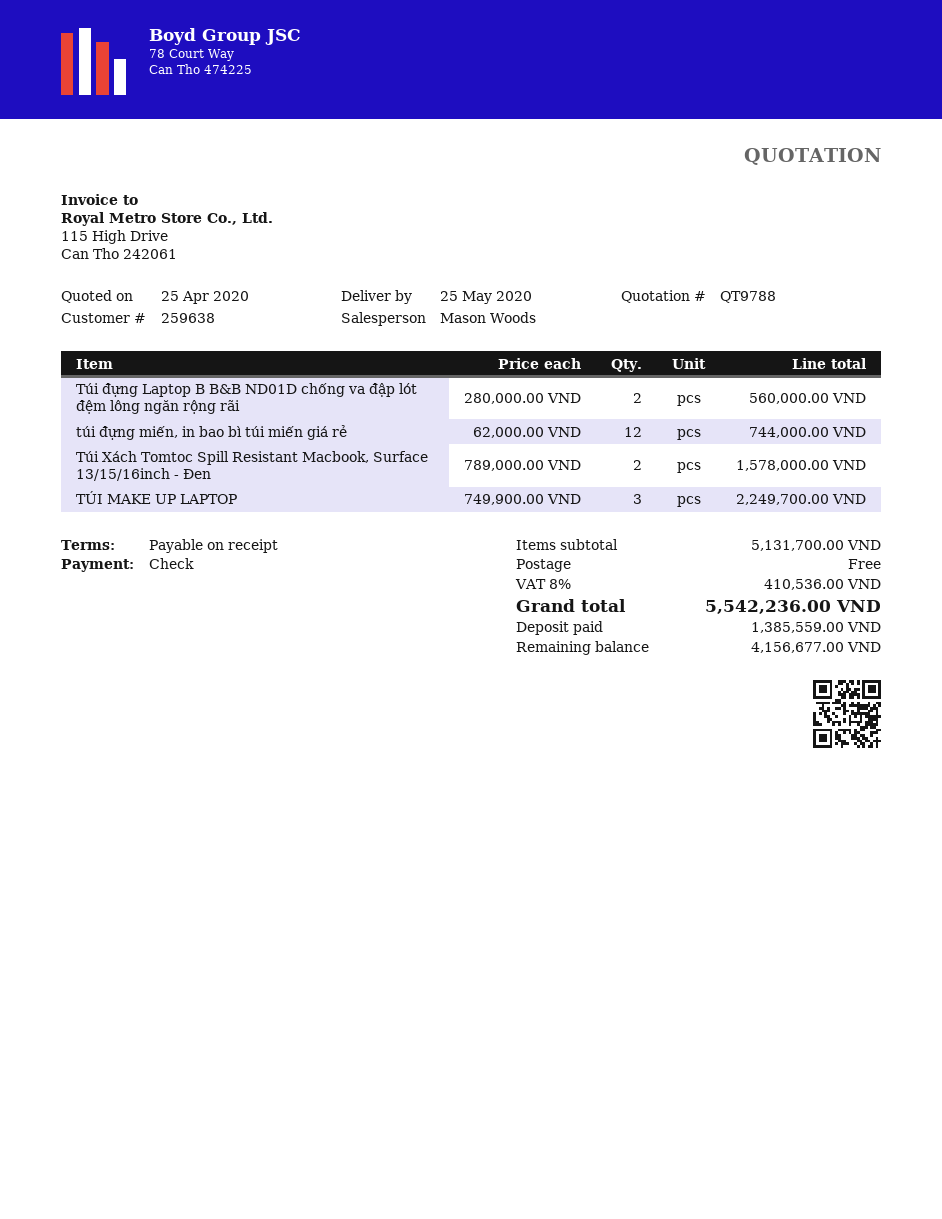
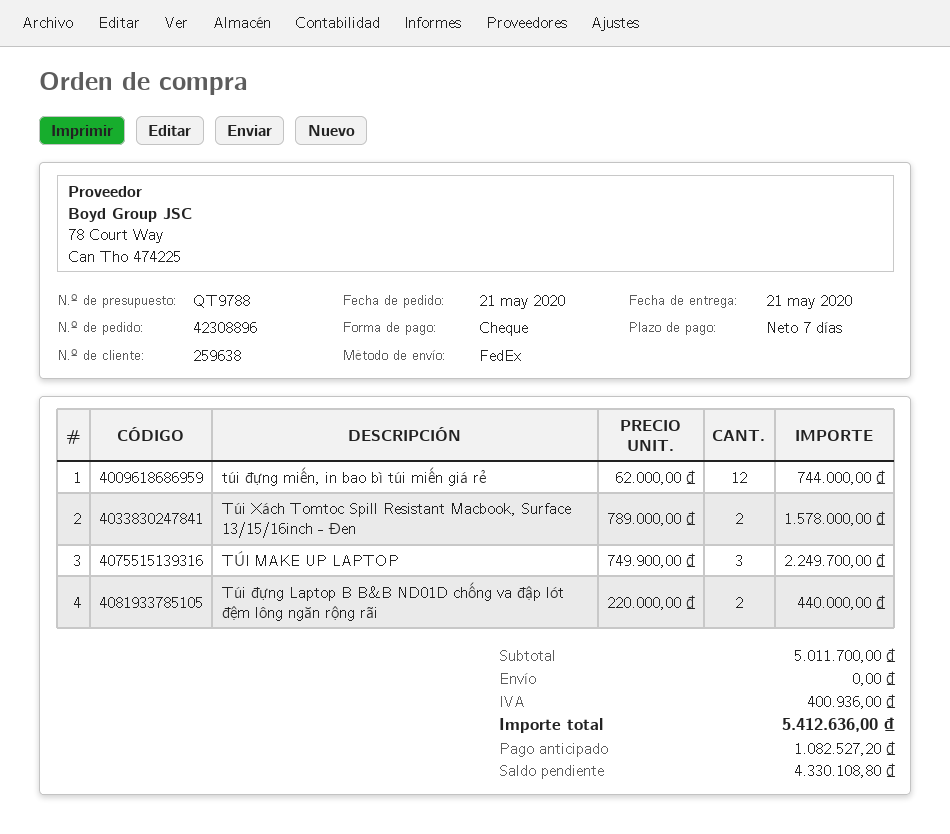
delivery date: 2020-05-25 -> 2020-05-21
payment terms: on receipt -> 7 days
Túi đựng Laptop B B&B ND01D chống va đập lót đệm lông ngăn rộng rãi: 2 x 280000.00 = 560000.00 -> 2 x 220000.00 = 440000.00
subtotal: 5131700.00 -> 5011700.00
tax: 410536.00 -> 400936.00
total: 5542236.00 -> 5412636.00
deposit: 1385559.00 -> 1082527.20
balance: 4156677.00 -> 4330108.80

